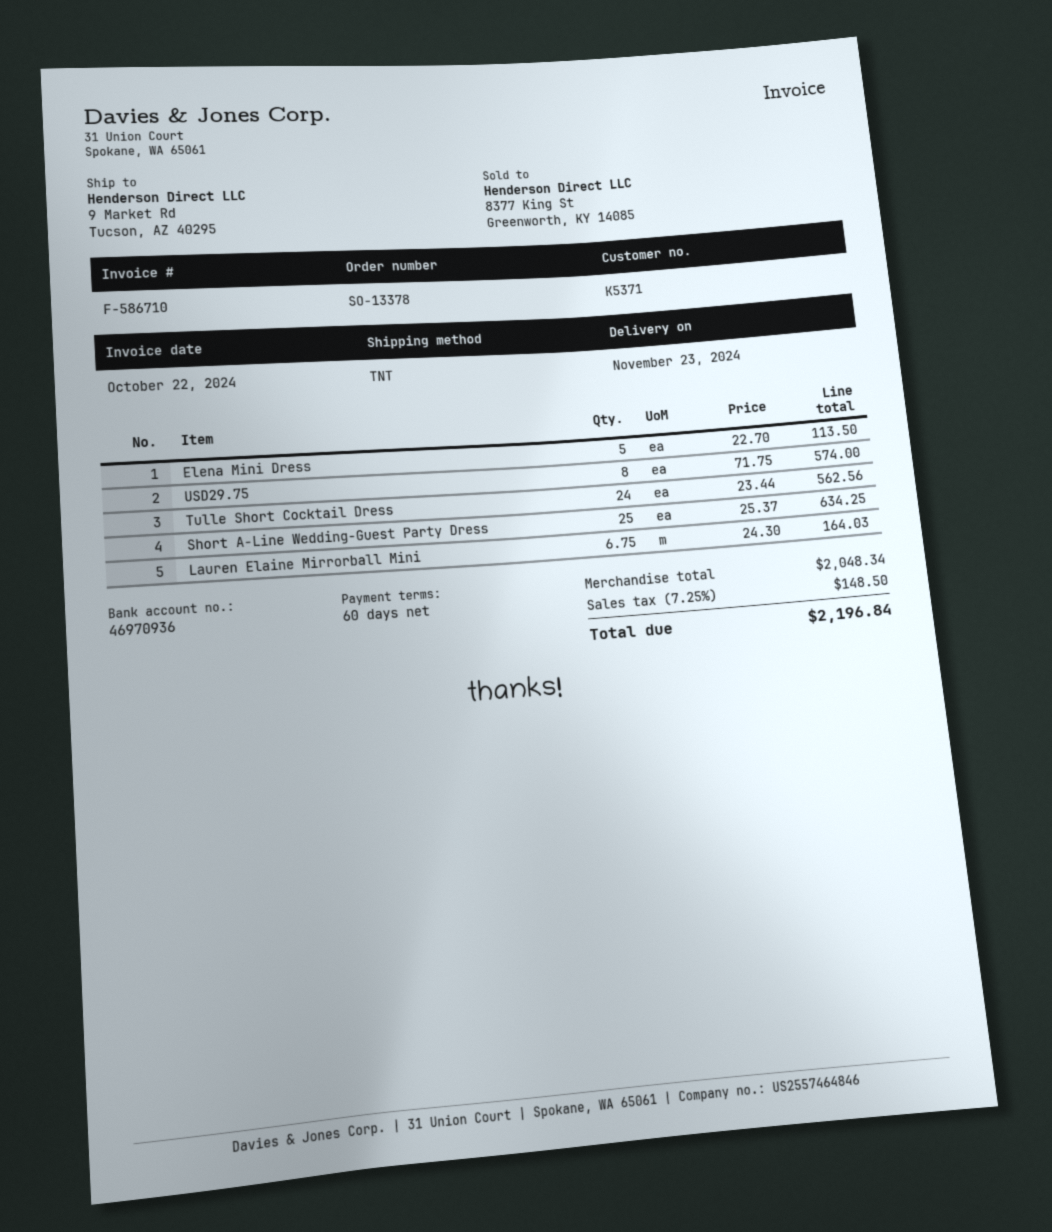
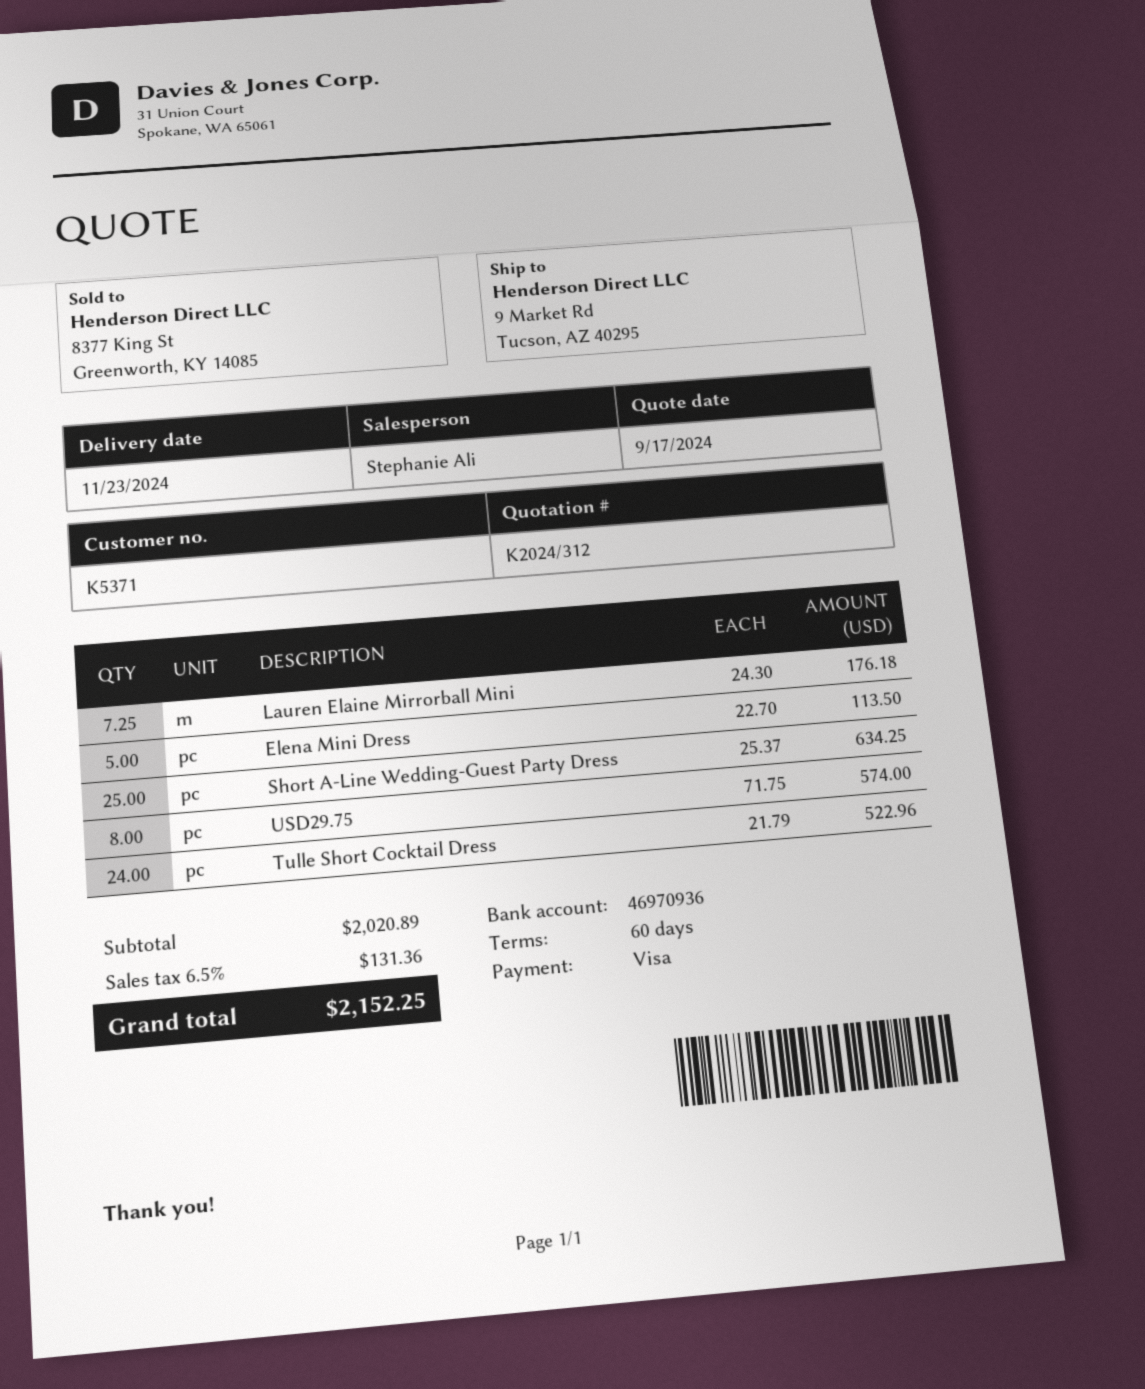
Tulle Short Cocktail Dress: 24 x 23.44 = 562.56 -> 24 x 21.79 = 522.96
Lauren Elaine Mirrorball Mini: 6.75 x 24.30 = 164.03 -> 7.25 x 24.30 = 176.18
subtotal: 2048.34 -> 2020.89
tax: 7.25% = 148.50 -> 6.5% = 131.36
total: 2196.84 -> 2152.25

